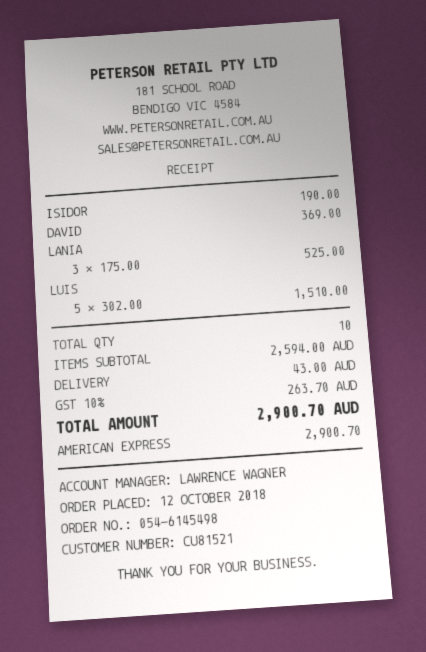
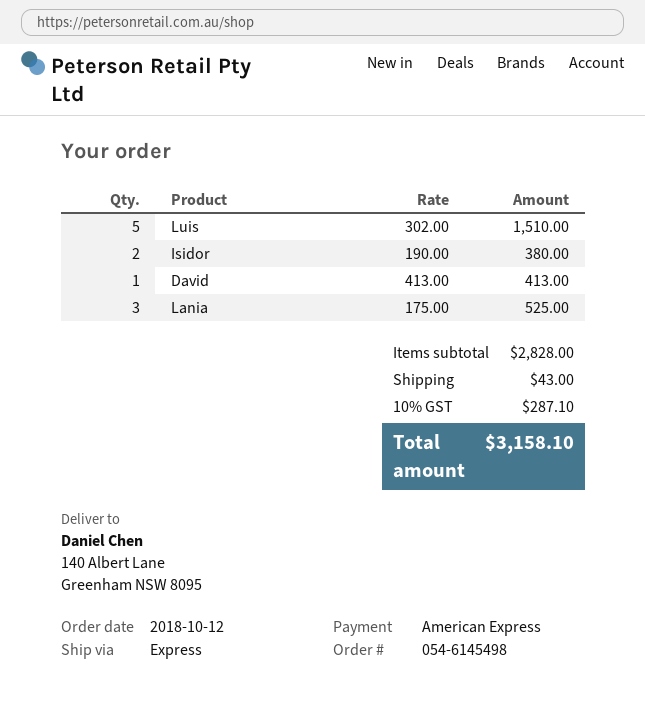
ISIDOR: 1 x 190.00 = 190.00 -> 2 x 190.00 = 380.00
DAVID: 1 x 369.00 = 369.00 -> 1 x 413.00 = 413.00
subtotal: 2594.00 -> 2828.00
tax: 10% = 263.70 -> 10% = 287.10
total: 2900.70 -> 3158.10

